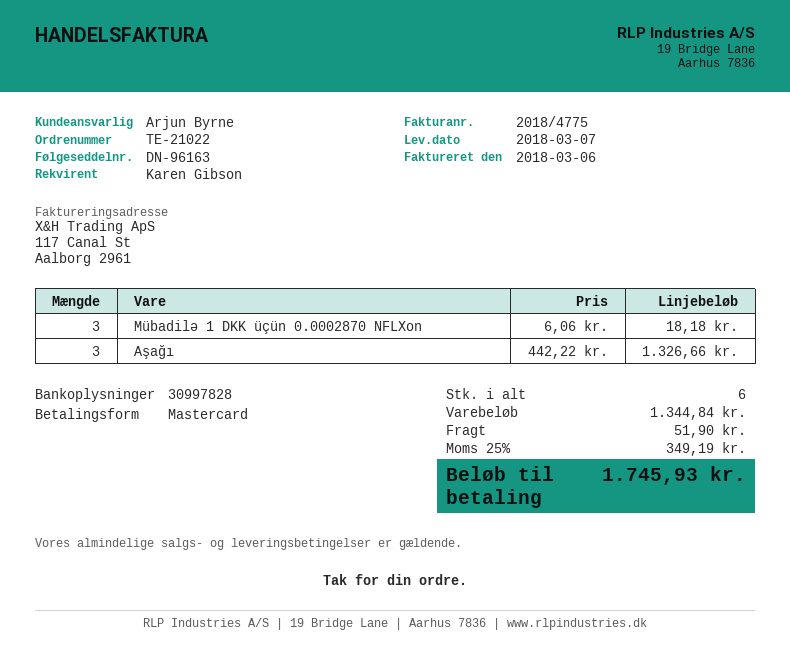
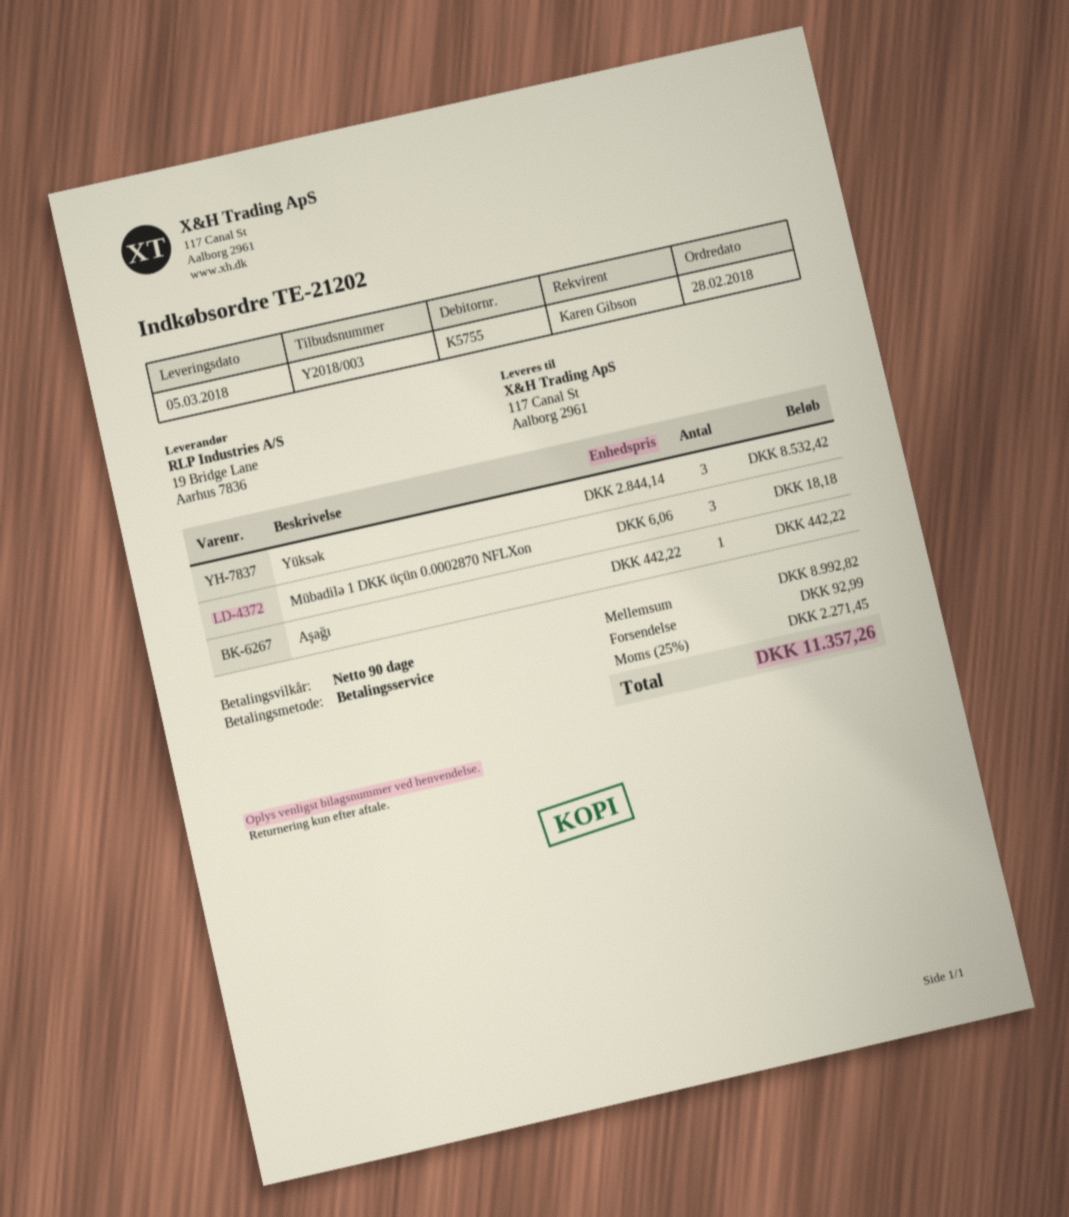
order number: TE-21022 -> TE-21202
delivery date: 2018-03-07 -> 2018-03-05
payment method: Mastercard -> direct debit
Aşağı: 3 x 442.22 = 1326.66 -> 1 x 442.22 = 442.22
Yüksək: none -> 3 x 2844.14 = 8532.42
subtotal: 1344.84 -> 8992.82
shipping: 51.90 -> 92.99
tax: 25% = 349.19 -> 25% = 2271.45
total: 1745.93 -> 11357.26

